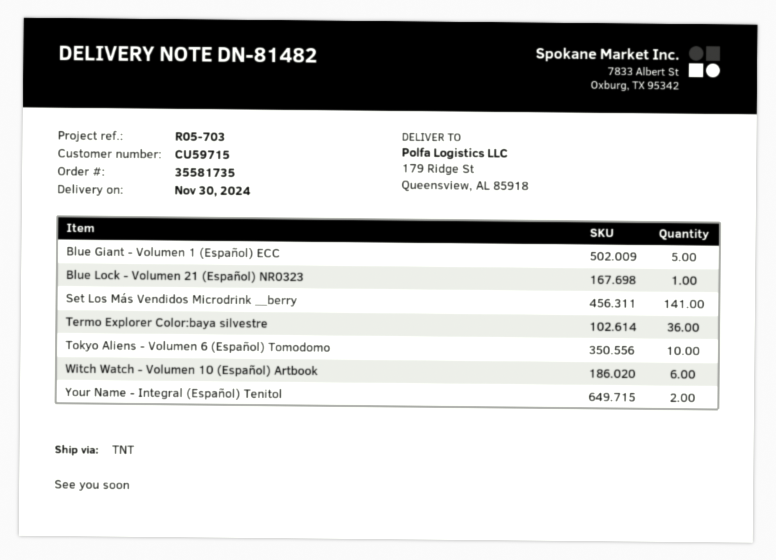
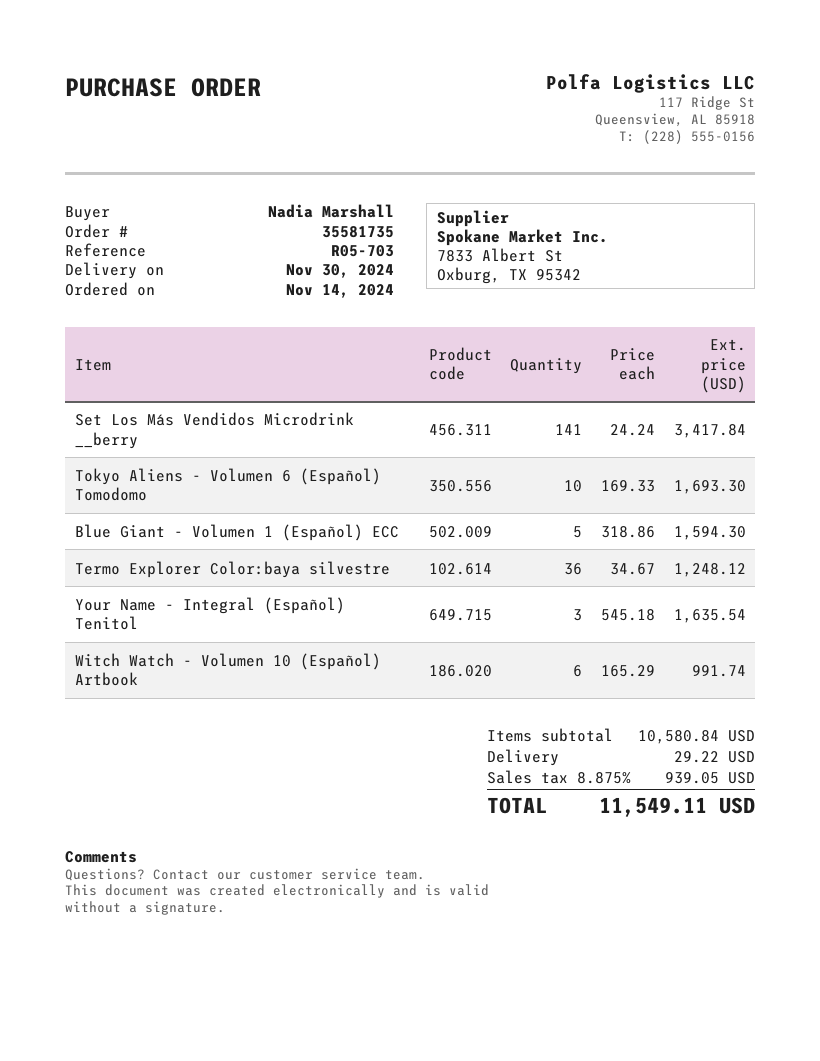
Blue Lock - Volumen 21 (Español) NR0323: 1 -> none
Your Name - Integral (Español) Tenitol: 2 -> 3

